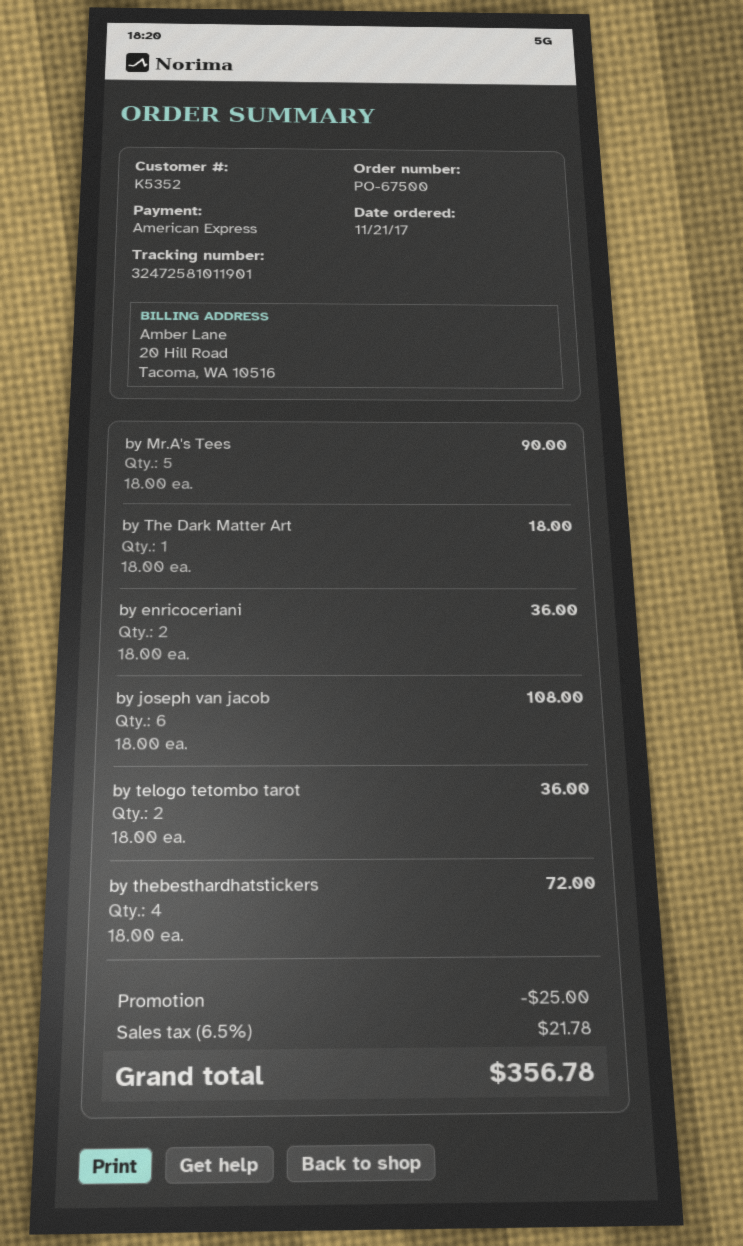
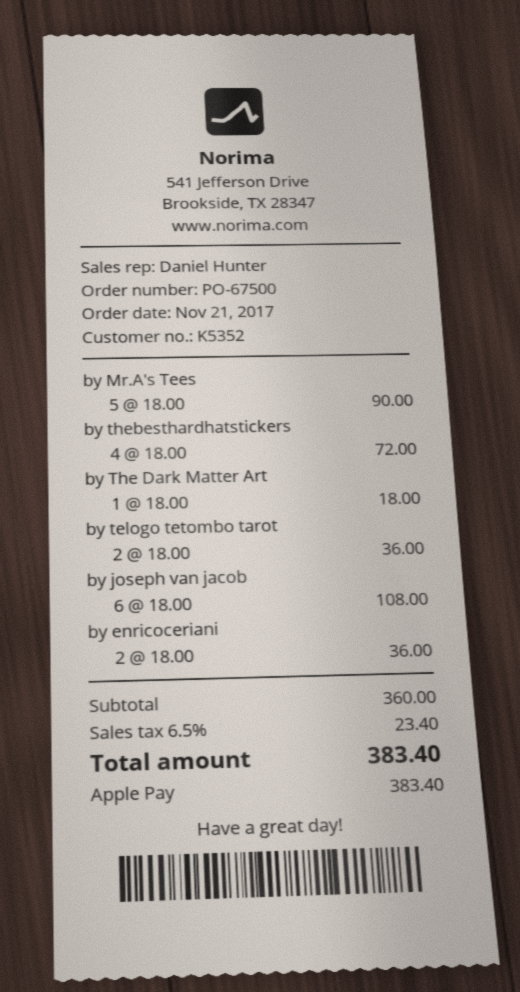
payment method: American Express -> Apple Pay
discount: 25.00 -> none
tax: 6.5% = 21.78 -> 6.5% = 23.40
total: 356.78 -> 383.40

